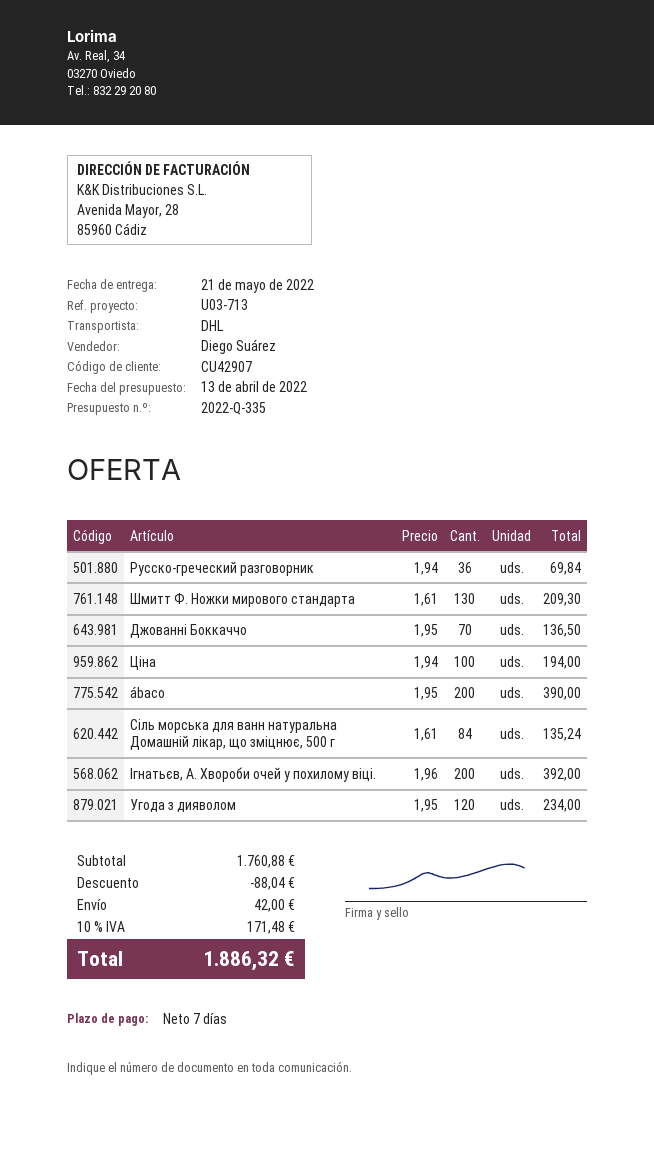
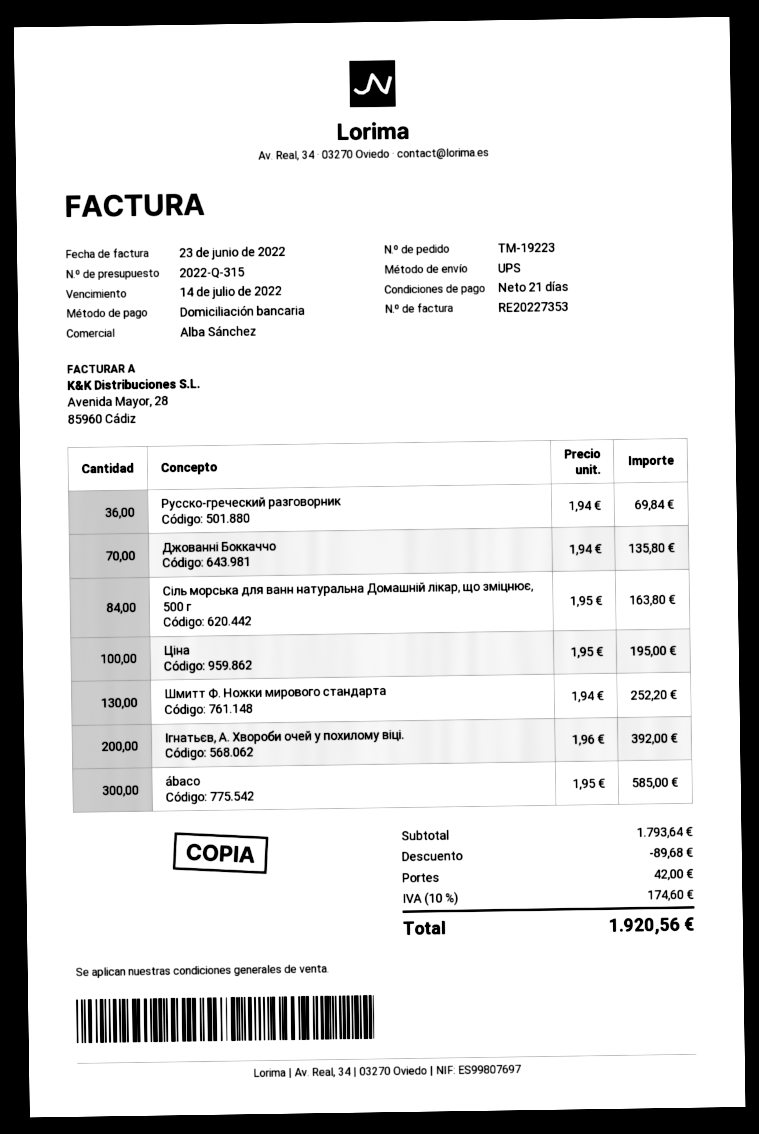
quote number: 2022-Q-335 -> 2022-Q-315
payment terms: 7 days -> 21 days
sales rep: Diego Suárez -> Alba Sánchez
shipping method: DHL -> UPS
Шмитт Ф. Ножки мирового стандарта: 130 x 1.61 = 209.30 -> 130 x 1.94 = 252.20
Джованні Боккаччо: 70 x 1.95 = 136.50 -> 70 x 1.94 = 135.80
Ціна: 100 x 1.94 = 194.00 -> 100 x 1.95 = 195.00
ábaco: 200 x 1.95 = 390.00 -> 300 x 1.95 = 585.00
Сіль морська для ванн натуральна Домашній лікар, що зміцнює, 500 г: 84 x 1.61 = 135.24 -> 84 x 1.95 = 163.80
Угода з дияволом: 120 x 1.95 = 234.00 -> none
subtotal: 1760.88 -> 1793.64
discount: 88.04 -> 89.68
tax: 10% = 171.48 -> 10% = 174.60
total: 1886.32 -> 1920.56

